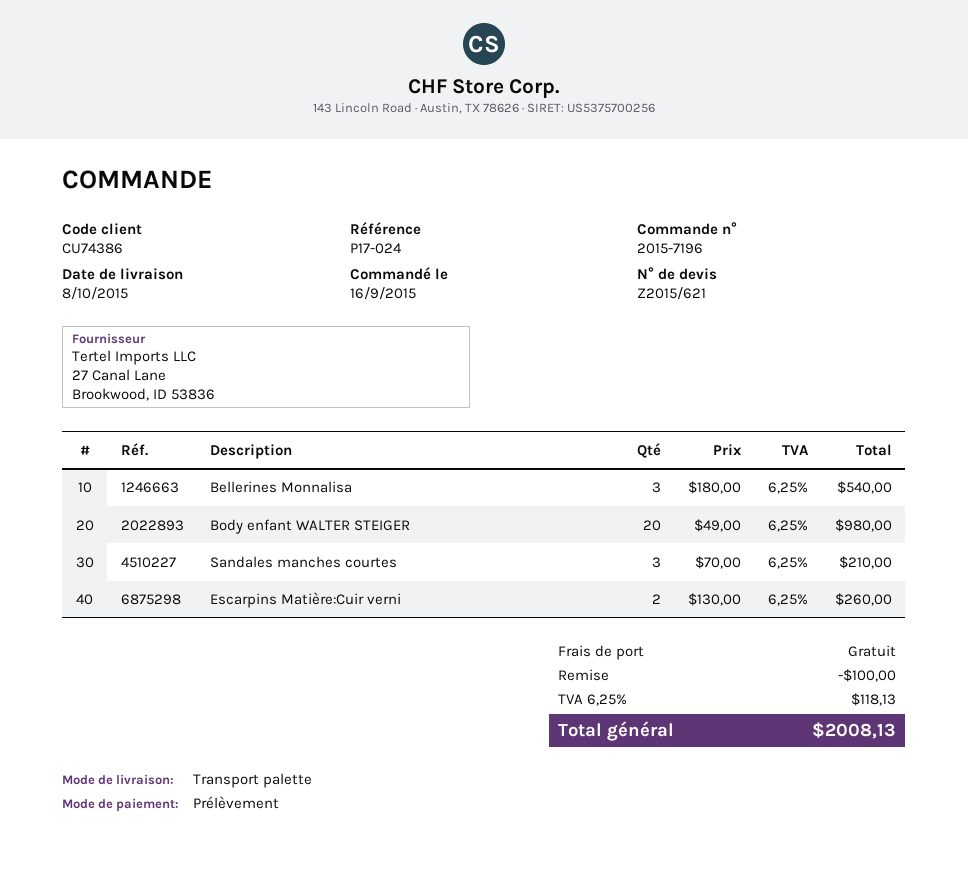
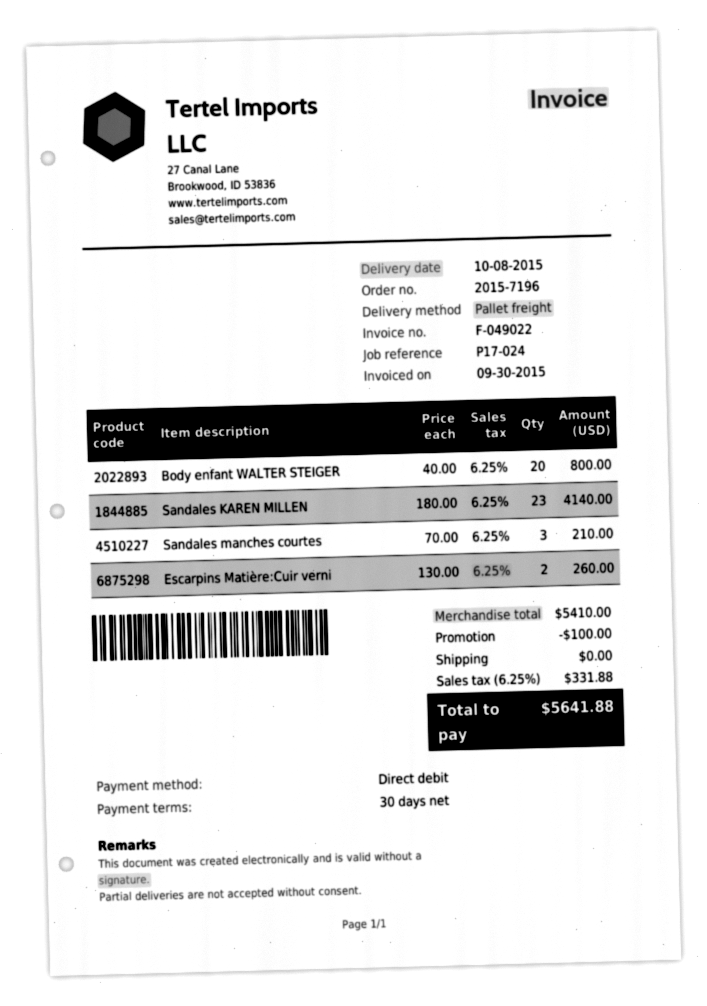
Bellerines Monnalisa: 3 x 180.00 = 540.00 -> none
Body enfant WALTER STEIGER: 20 x 49.00 = 980.00 -> 20 x 40.00 = 800.00
Sandales KAREN MILLEN: none -> 23 x 180.00 = 4140.00
tax: 6.25% = 118.13 -> 6.25% = 331.88
total: 2008.13 -> 5641.88

